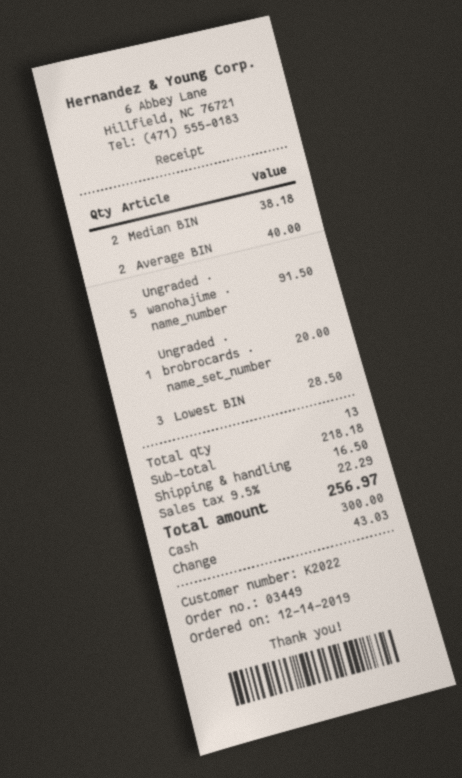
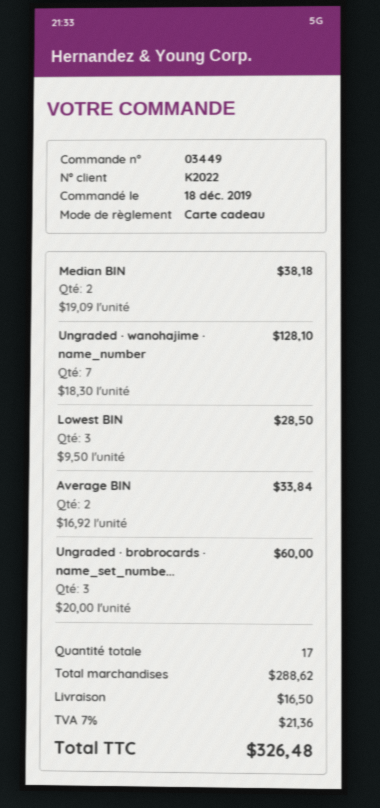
order date: 2019-12-14 -> 2019-12-18
payment method: cash -> gift card
Average BIN: 2 for 40.00 -> 2 for 33.84
Ungraded · wanohajime · name_number: 5 for 91.50 -> 7 for 128.10
Ungraded · brobrocards · name_set_number: 1 for 20.00 -> 3 for 60.00
total quantity: 13 -> 17
subtotal: 218.18 -> 288.62
tax: 9.5% = 22.29 -> 7% = 21.36
total: 256.97 -> 326.48

